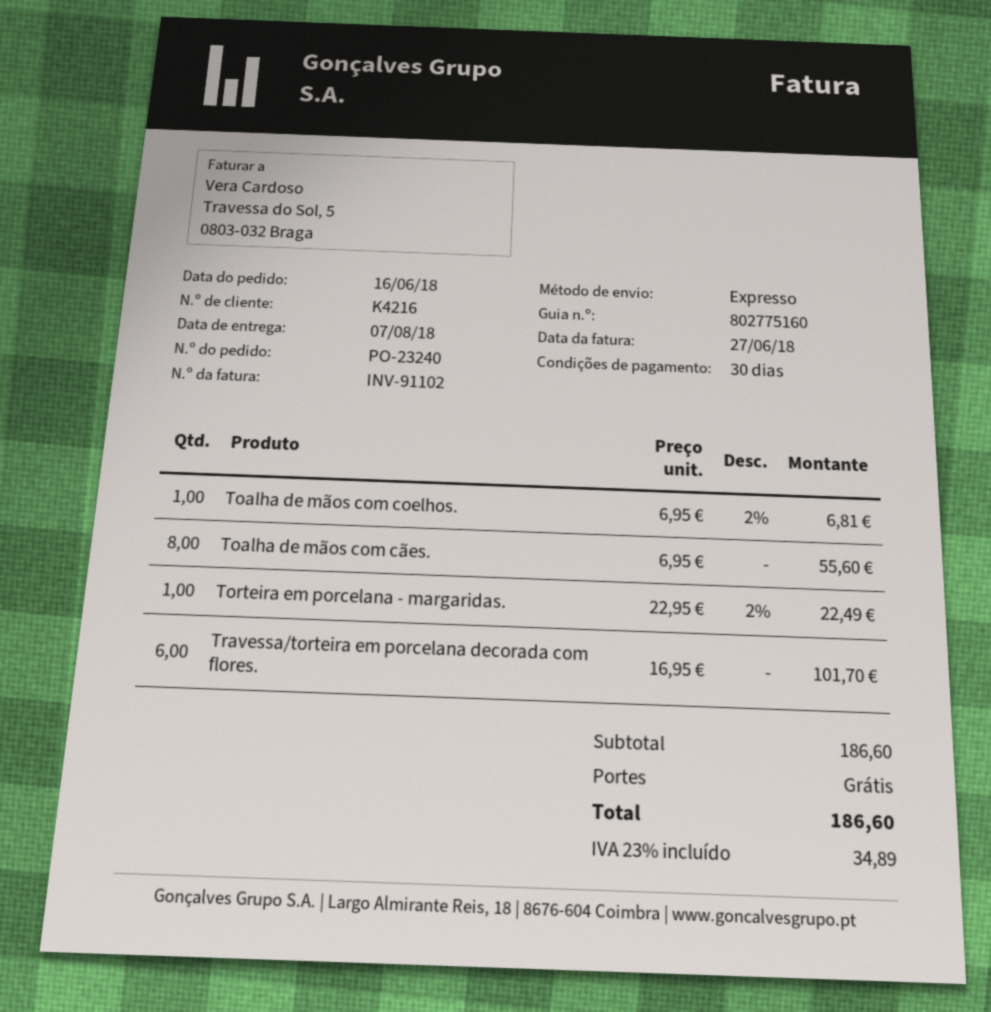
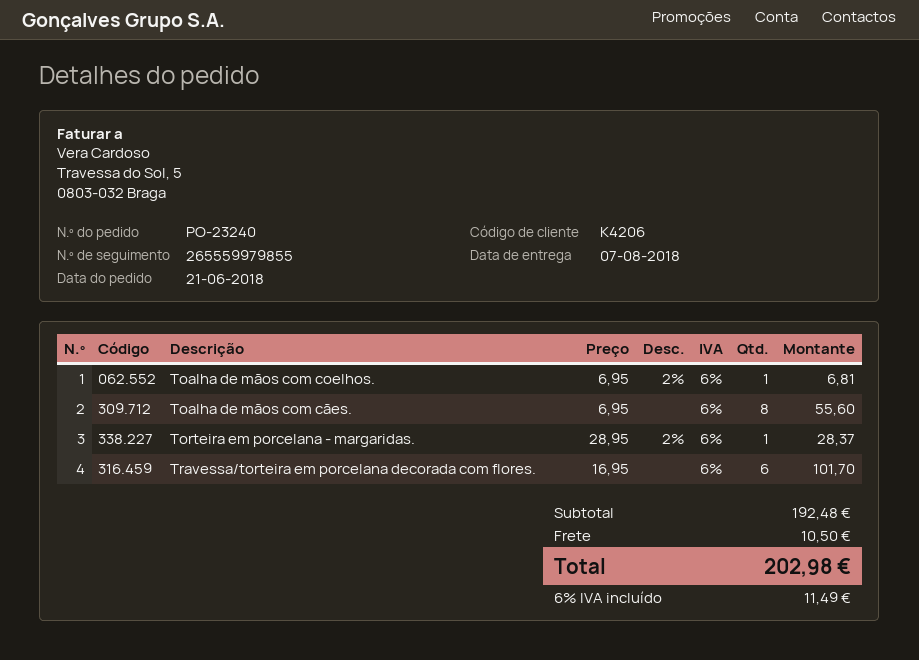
order date: 2018-06-16 -> 2018-06-21
customer number: K4216 -> K4206
Torteira em porcelana - margaridas.: 1 x 22.95 - 2% = 22.49 -> 1 x 28.95 - 2% = 28.37
subtotal: 186.60 -> 192.48
shipping: 0.00 -> 10.50
tax: 23% = 34.89 -> 6% = 11.49
total: 186.60 -> 202.98

